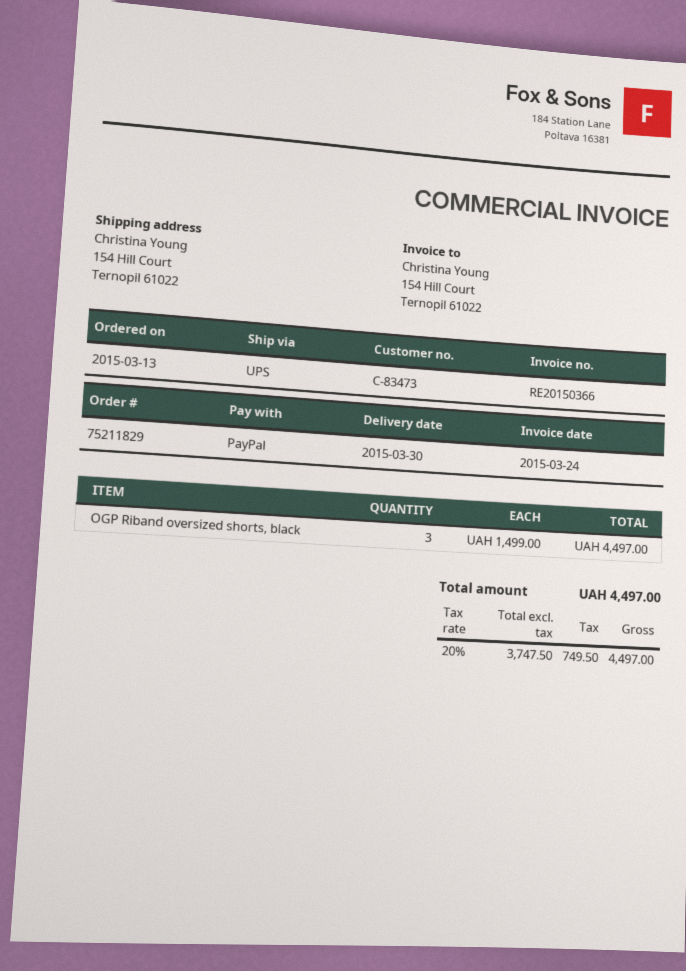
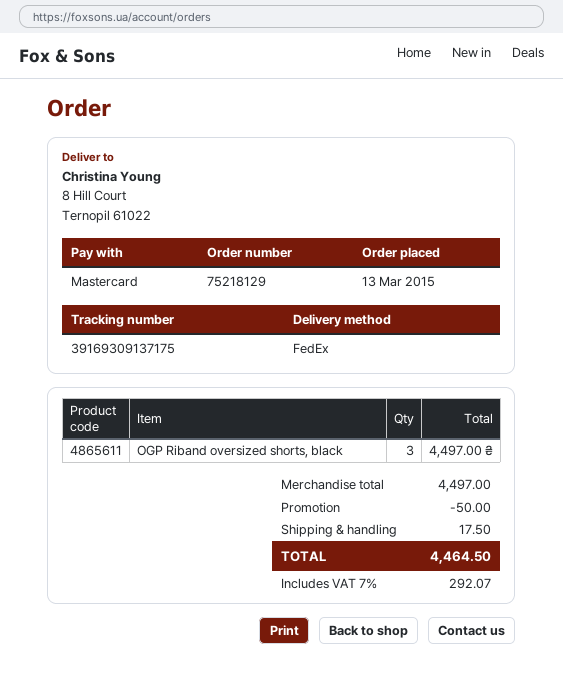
order number: 75211829 -> 75218129
payment method: PayPal -> Mastercard
shipping method: UPS -> FedEx
ship to: 154 Hill Court, Ternopil 61022 -> 8 Hill Court, Ternopil 61022
discount: none -> 50.00
shipping: none -> 17.50
tax: 20% = 749.50 -> 7% = 292.07
total: 4497.00 -> 4464.50

